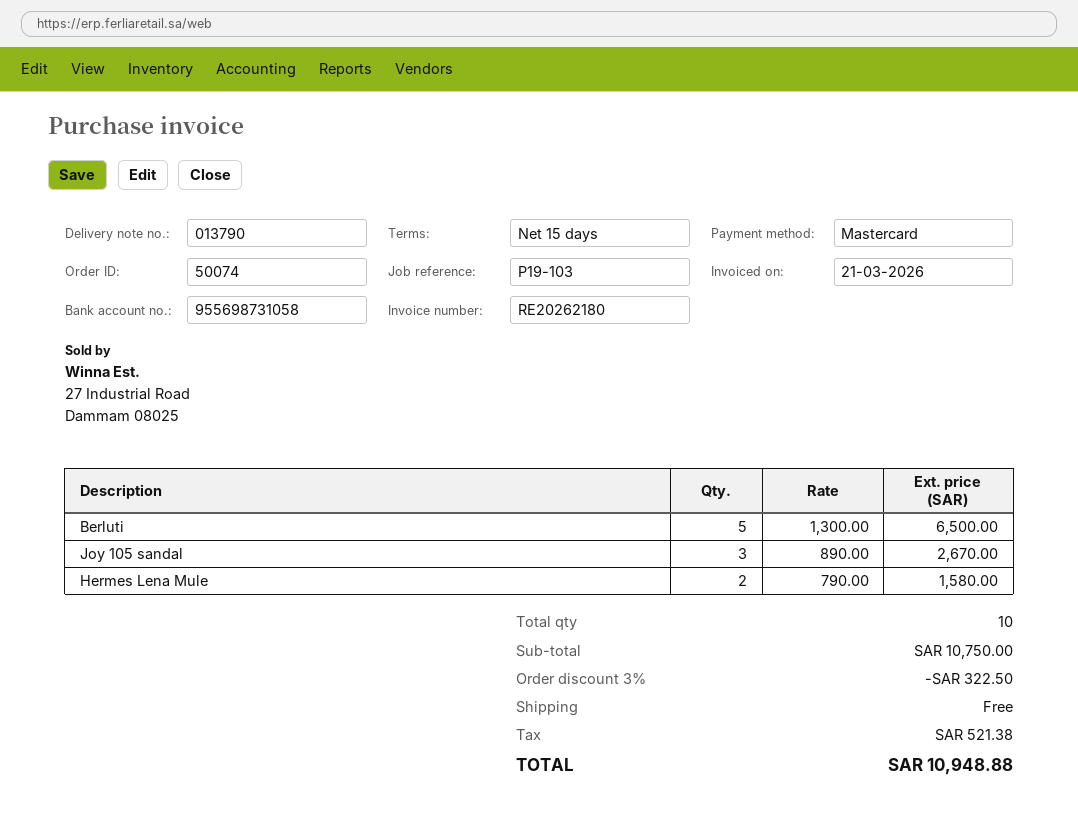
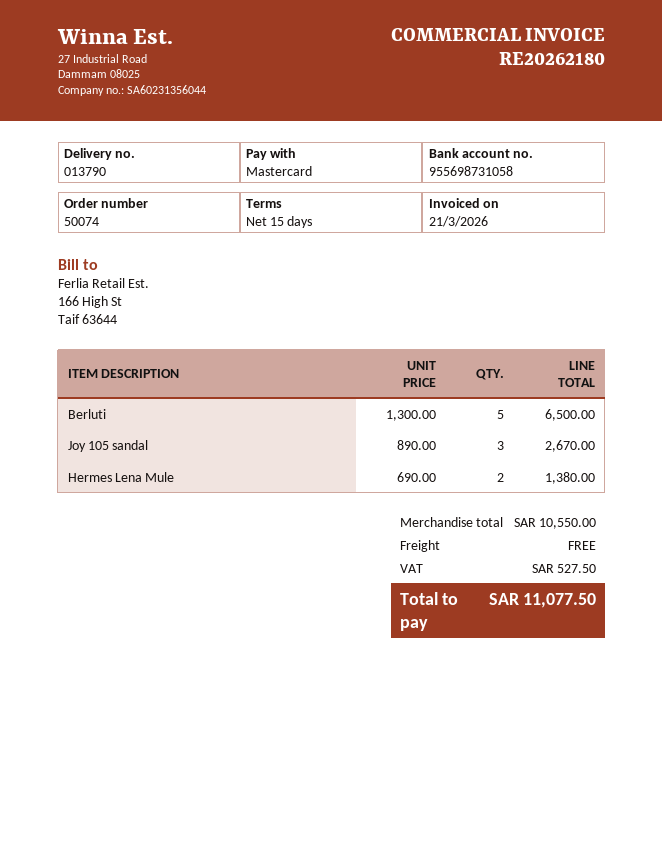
Hermes Lena Mule: 2 x 790.00 = 1580.00 -> 2 x 690.00 = 1380.00
subtotal: 10750.00 -> 10550.00
discount: 3% = 322.50 -> none
tax: 521.38 -> 527.50
total: 10948.88 -> 11077.50

